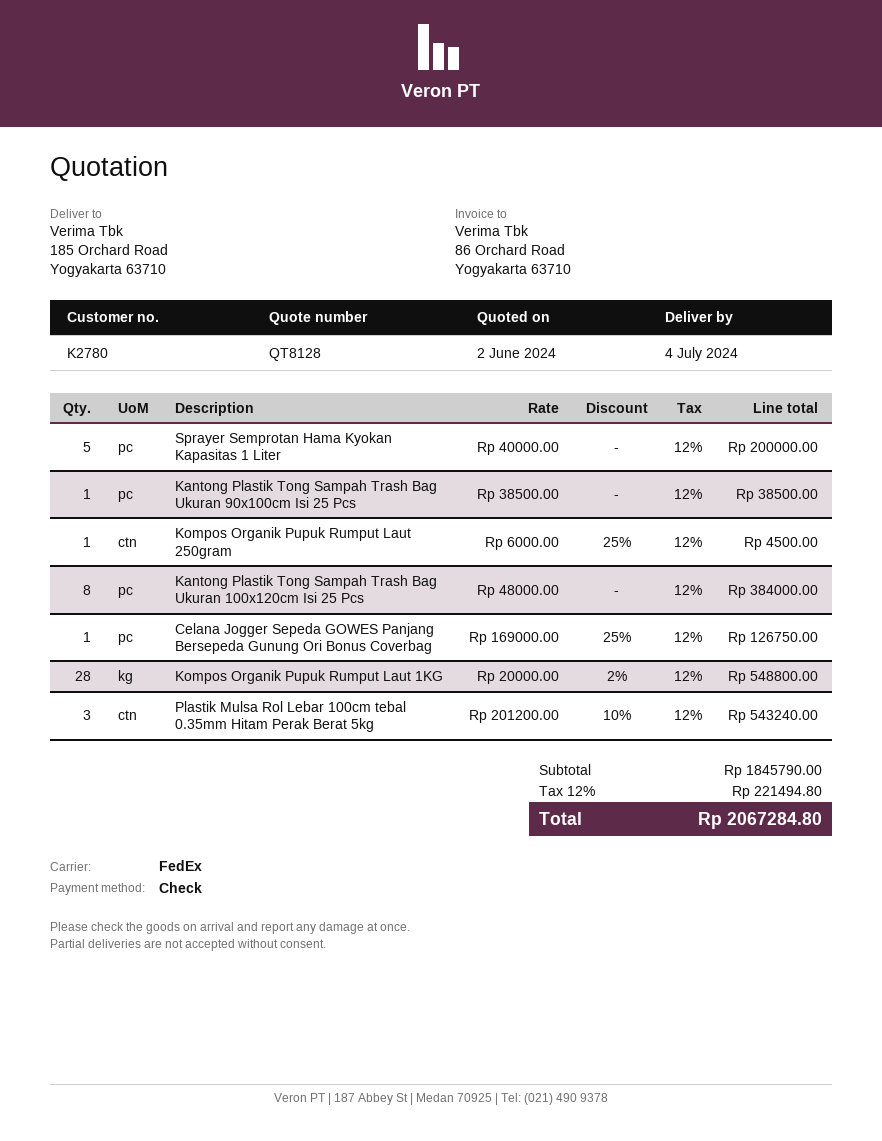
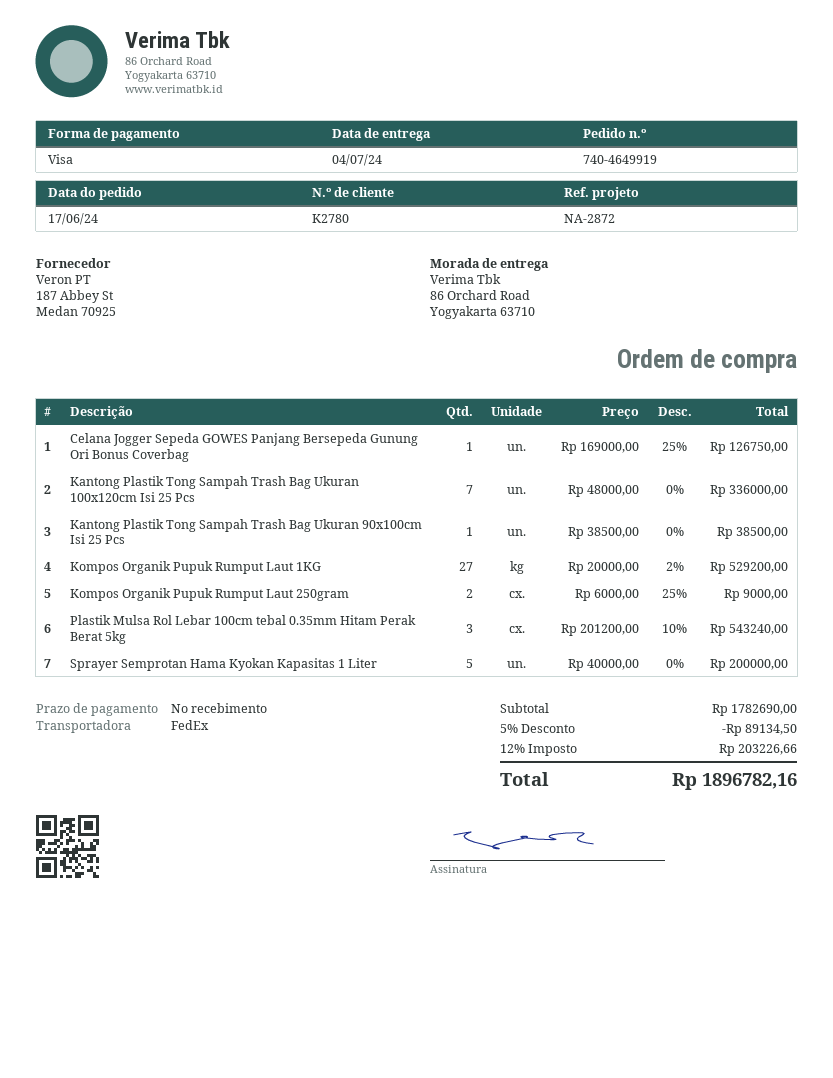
payment method: cheque -> Visa
ship to: 185 Orchard Road, Yogyakarta 63710 -> 86 Orchard Road, Yogyakarta 63710
Kompos Organik Pupuk Rumput Laut 250gram: 1 x 6000.00 - 25% = 4500.00 -> 2 x 6000.00 - 25% = 9000.00
Kantong Plastik Tong Sampah Trash Bag Ukuran 100x120cm Isi 25 Pcs: 8 x 48000.00 = 384000.00 -> 7 x 48000.00 = 336000.00
Kompos Organik Pupuk Rumput Laut 1KG: 28 x 20000.00 - 2% = 548800.00 -> 27 x 20000.00 - 2% = 529200.00
subtotal: 1845790.00 -> 1782690.00
discount: none -> 5% = 89134.50
tax: 12% = 221494.80 -> 12% = 203226.66
total: 2067284.80 -> 1896782.16

